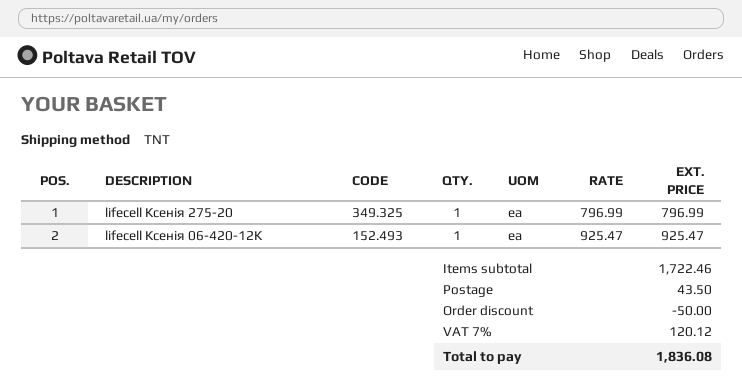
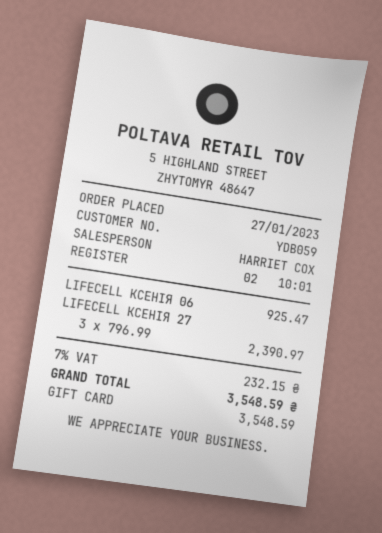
lifecell Ксенія 275-20: 1 x 796.99 = 796.99 -> 3 x 796.99 = 2390.97
discount: 50.00 -> none
shipping: 43.50 -> none
tax: 7% = 120.12 -> 7% = 232.15
total: 1836.08 -> 3548.59

